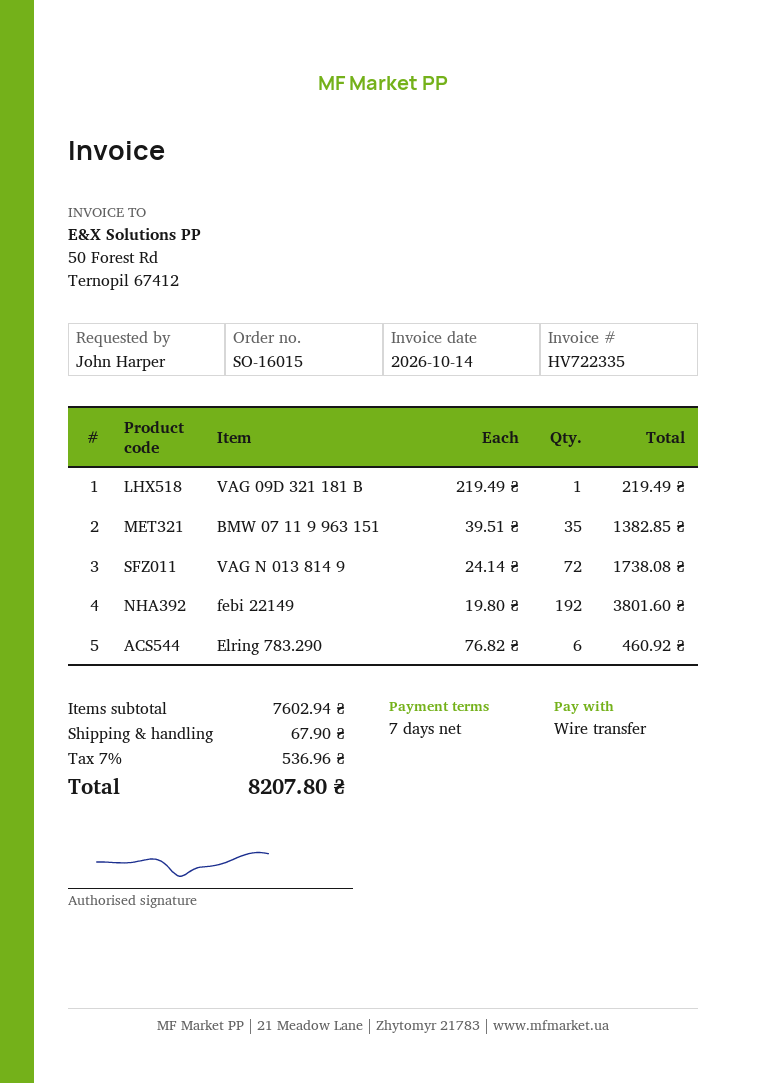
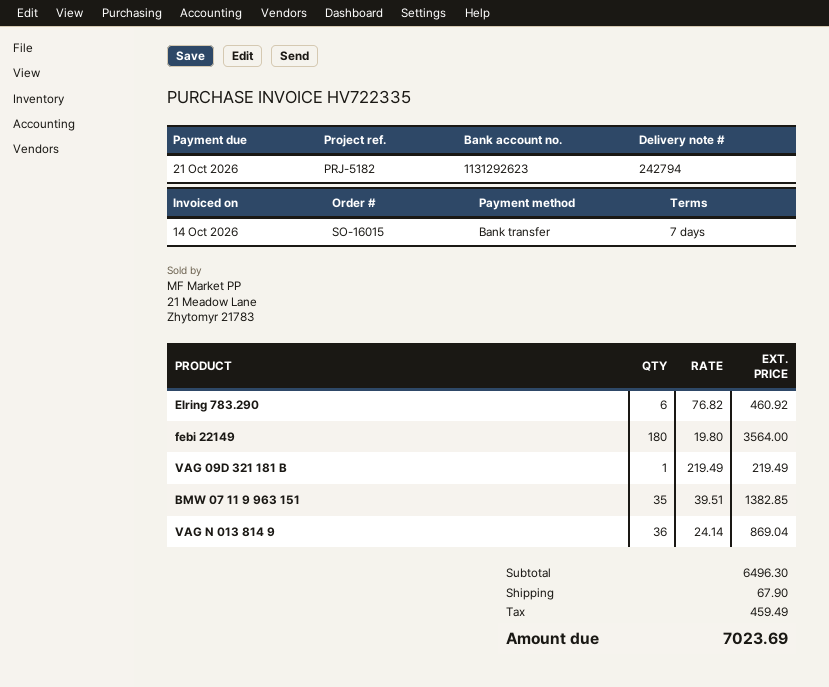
VAG N 013 814 9: 72 x 24.14 = 1738.08 -> 36 x 24.14 = 869.04
febi 22149: 192 x 19.80 = 3801.60 -> 180 x 19.80 = 3564.00
subtotal: 7602.94 -> 6496.30
tax: 536.96 -> 459.49
total: 8207.80 -> 7023.69

